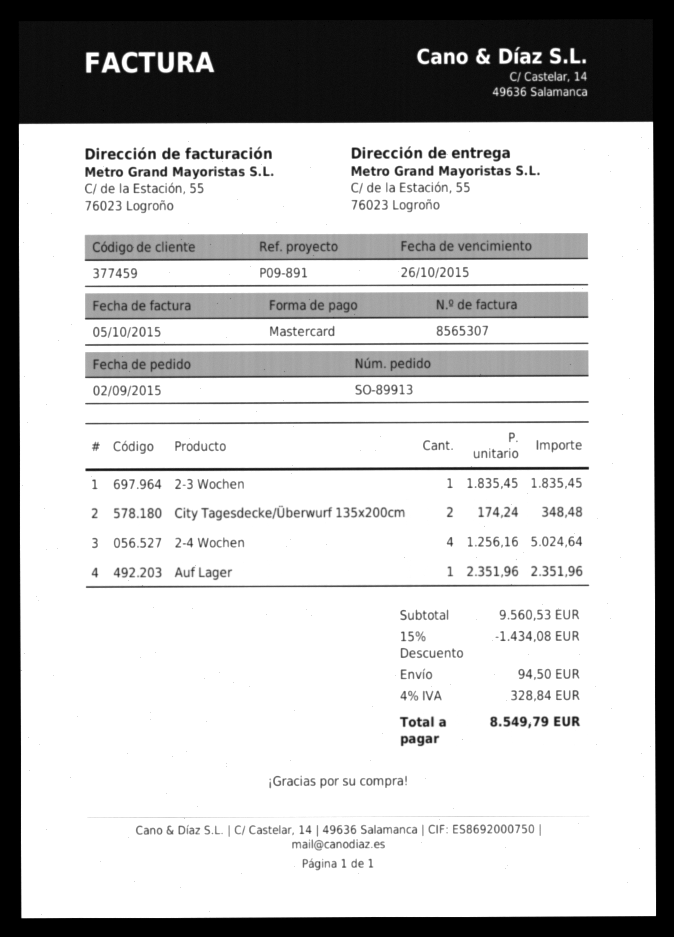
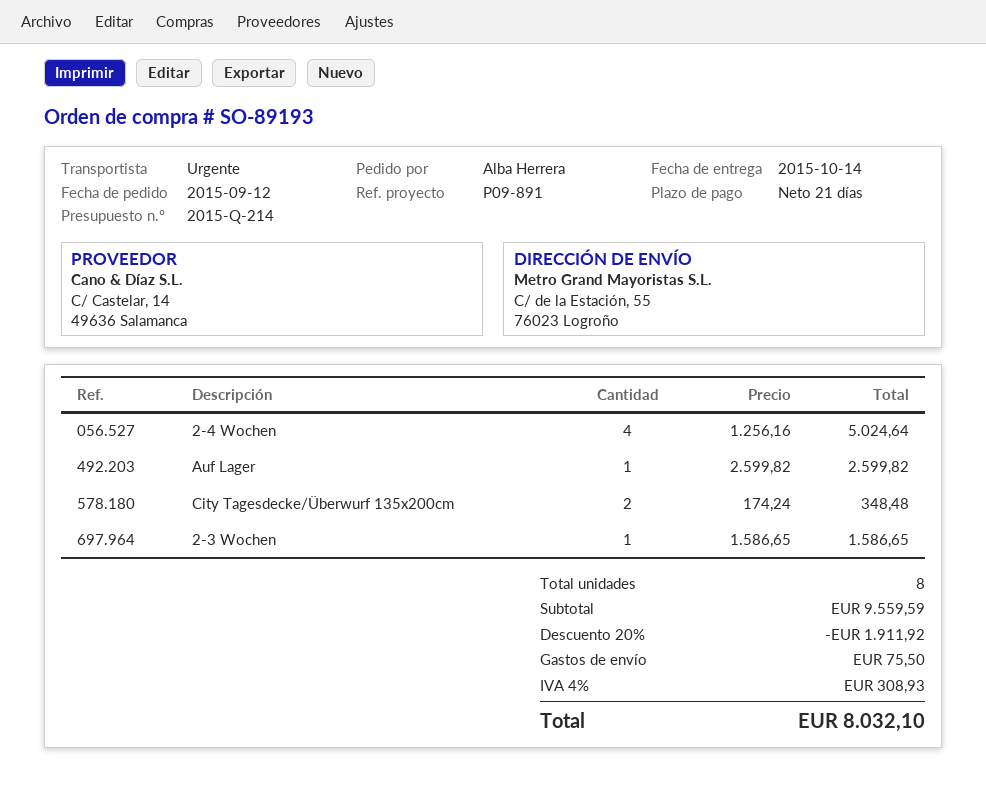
order number: SO-89913 -> SO-89193
order date: 2015-09-02 -> 2015-09-12
2-3 Wochen: 1 x 1835.45 = 1835.45 -> 1 x 1586.65 = 1586.65
Auf Lager: 1 x 2351.96 = 2351.96 -> 1 x 2599.82 = 2599.82
subtotal: 9560.53 -> 9559.59
discount: 15% = 1434.08 -> 20% = 1911.92
shipping: 94.50 -> 75.50
tax: 4% = 328.84 -> 4% = 308.93
total: 8549.79 -> 8032.10

